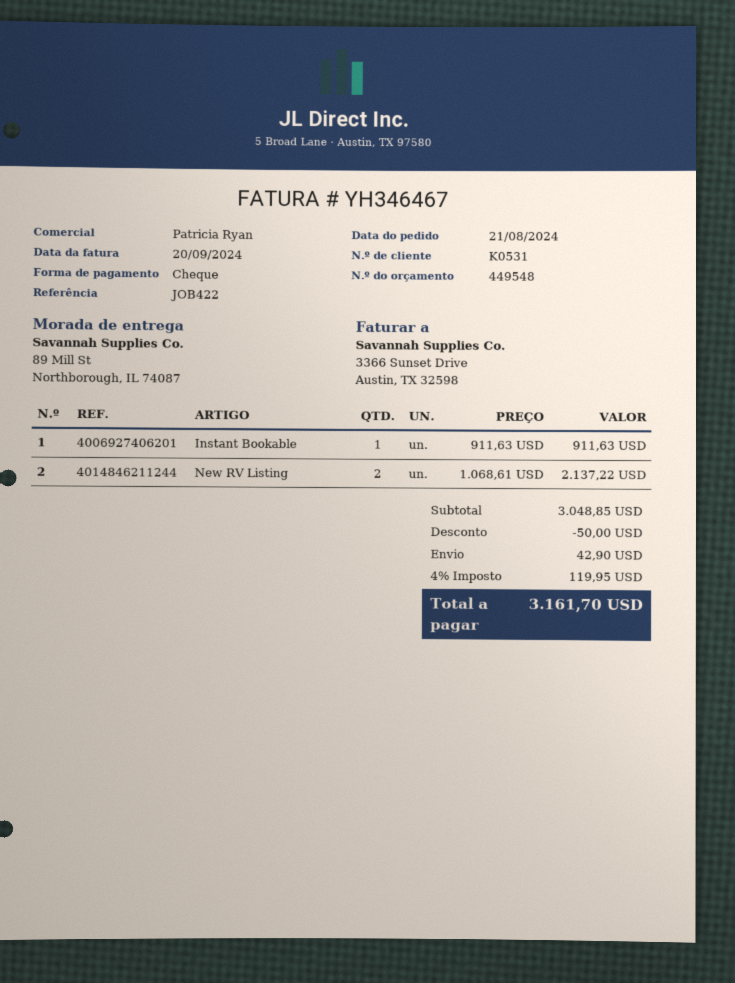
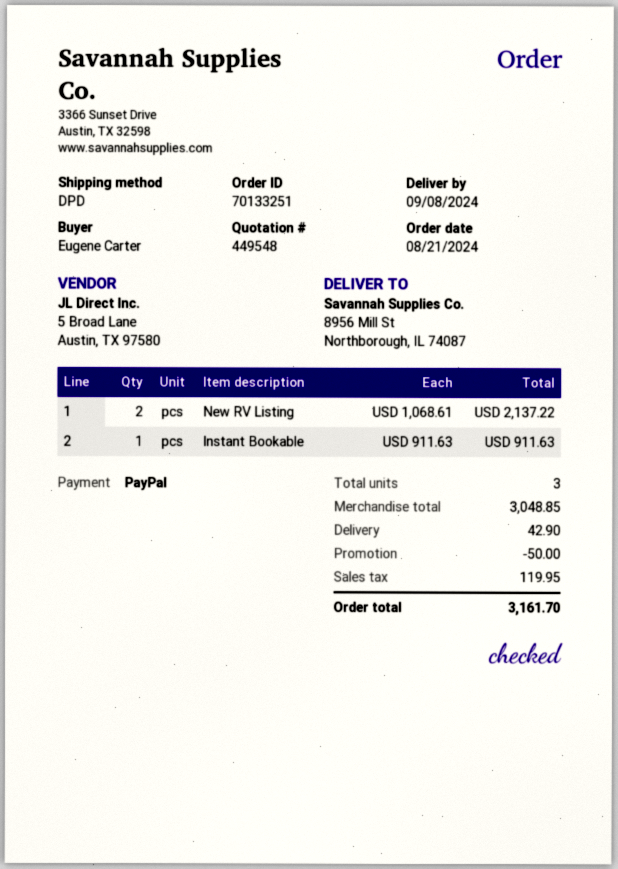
payment method: cheque -> PayPal
ship to: 89 Mill St, Northborough, IL 74087 -> 8956 Mill St, Northborough, IL 74087

